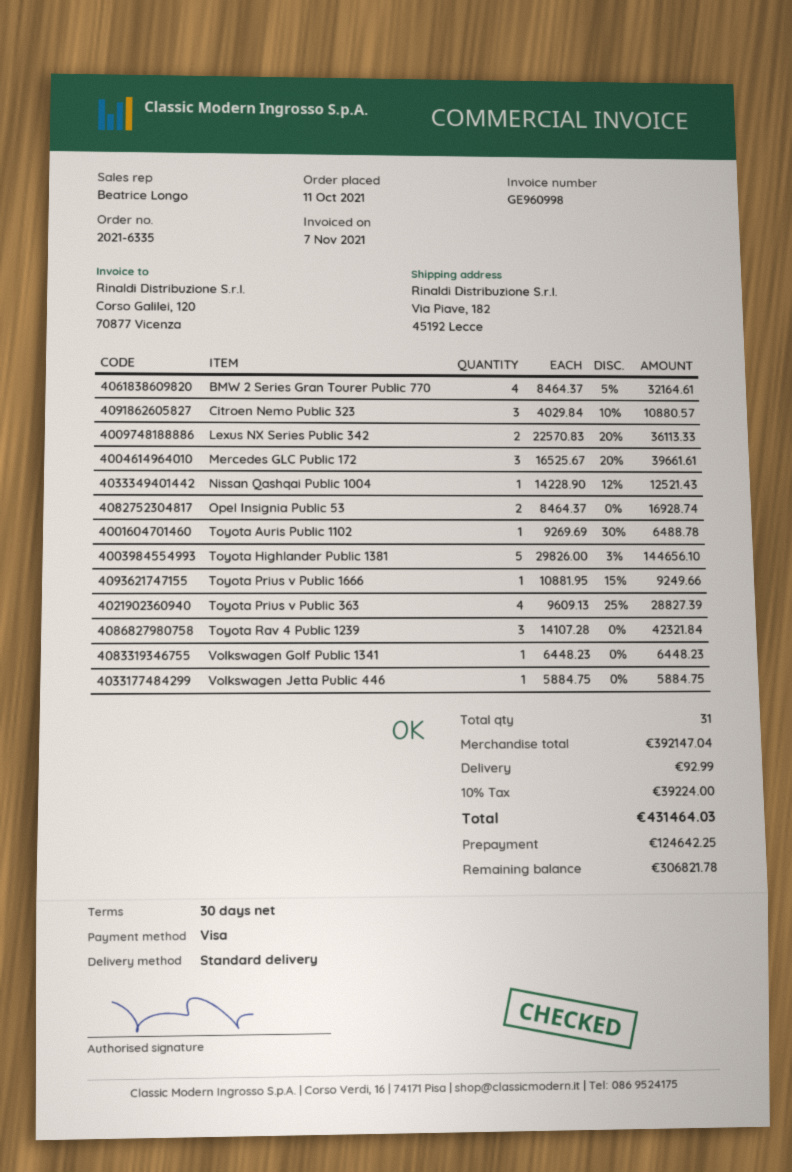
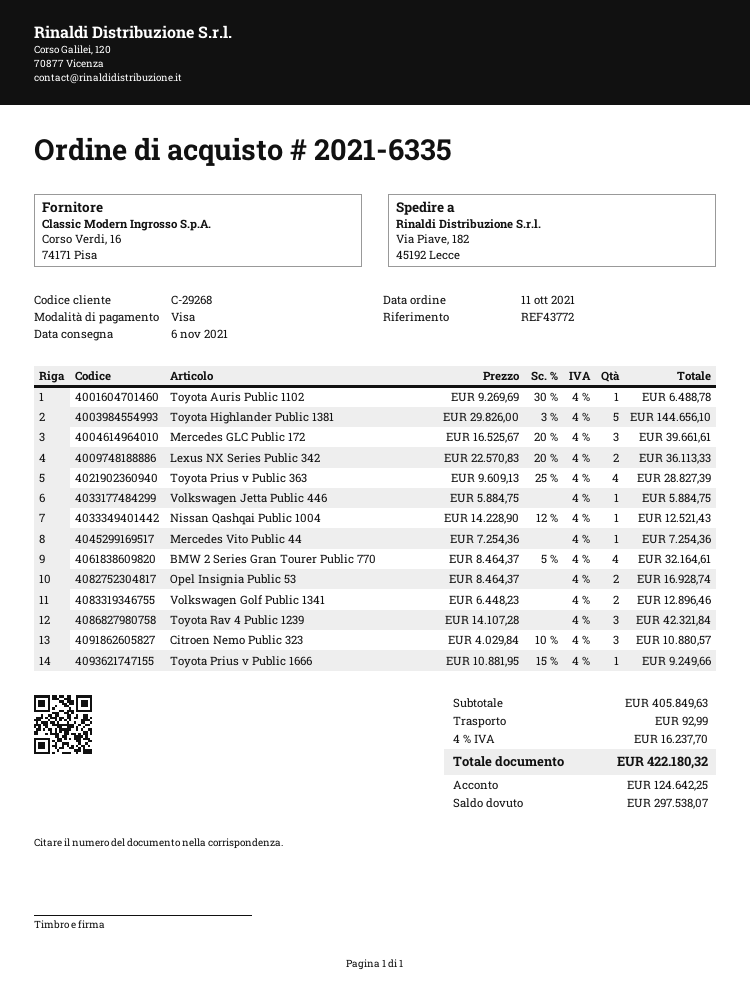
Volkswagen Golf Public 1341: 1 x 6448.23 = 6448.23 -> 2 x 6448.23 = 12896.46
Mercedes Vito Public 44: none -> 1 x 7254.36 = 7254.36
subtotal: 392147.04 -> 405849.63
tax: 10% = 39224.00 -> 4% = 16237.70
total: 431464.03 -> 422180.32
balance: 306821.78 -> 297538.07

